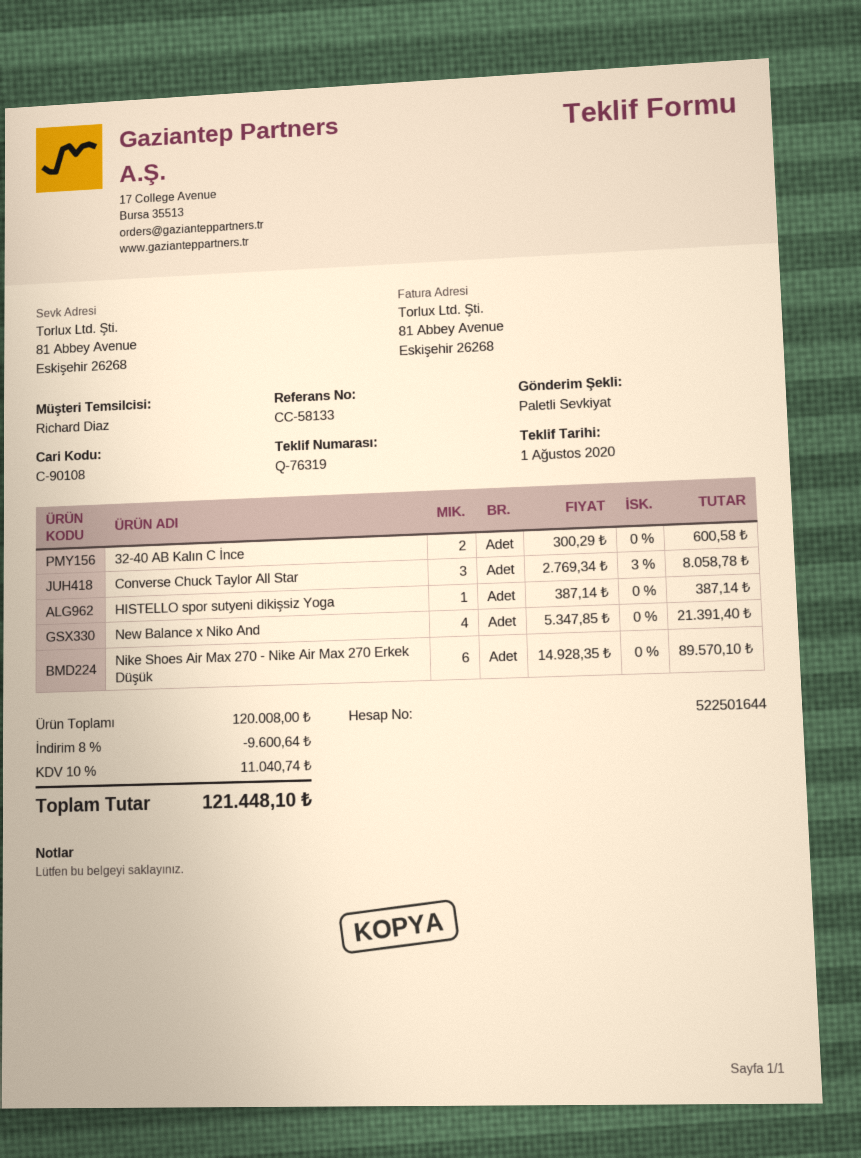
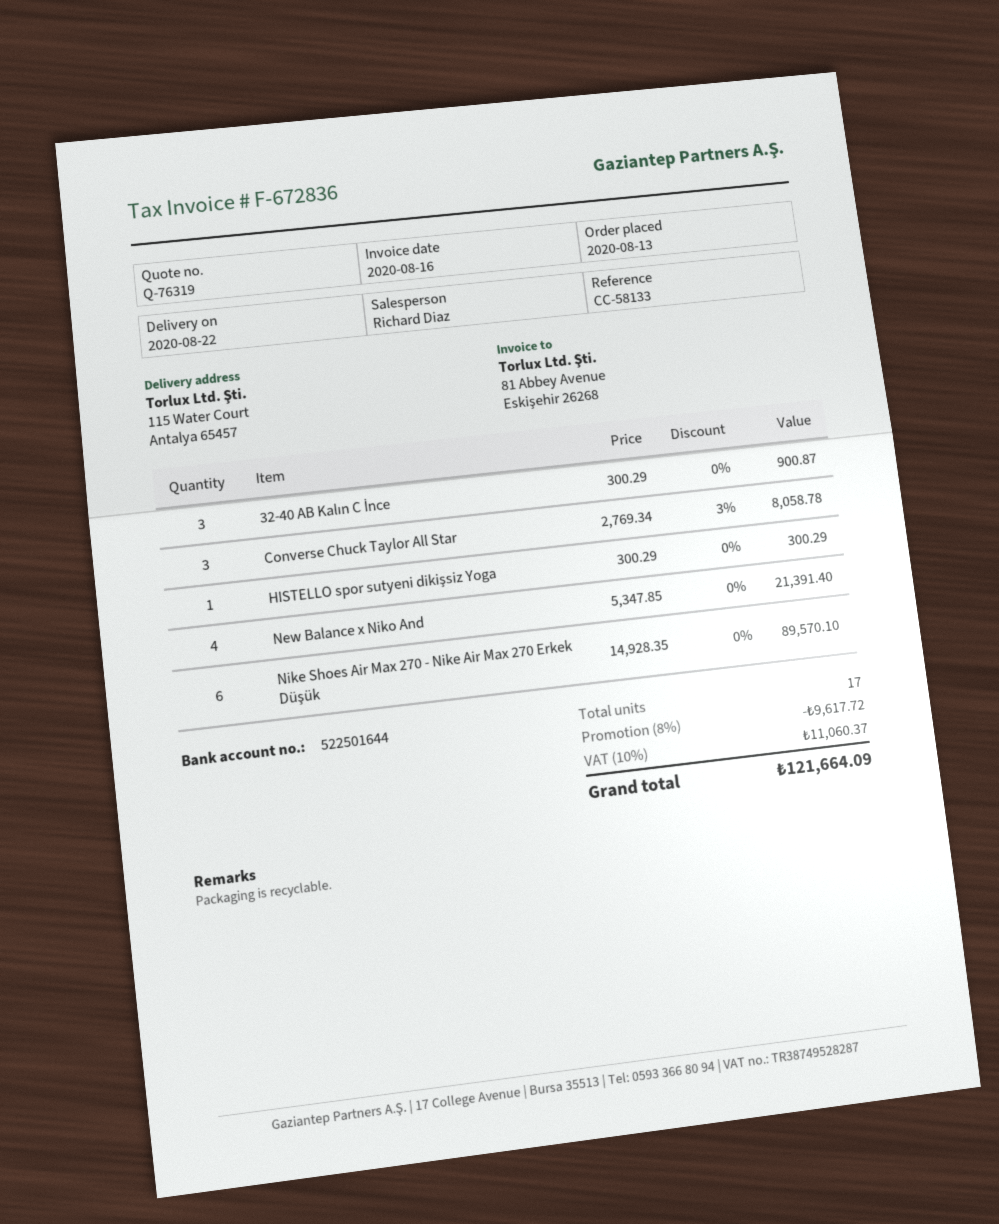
ship to: 81 Abbey Avenue, Eskişehir 26268 -> 115 Water Court, Antalya 65457
32-40 AB Kalın C İnce: 2 x 300.29 = 600.58 -> 3 x 300.29 = 900.87
HISTELLO spor sutyeni dikişsiz Yoga: 1 x 387.14 = 387.14 -> 1 x 300.29 = 300.29
discount: 8% = 9600.64 -> 8% = 9617.72
tax: 10% = 11040.74 -> 10% = 11060.37
total: 121448.10 -> 121664.09

